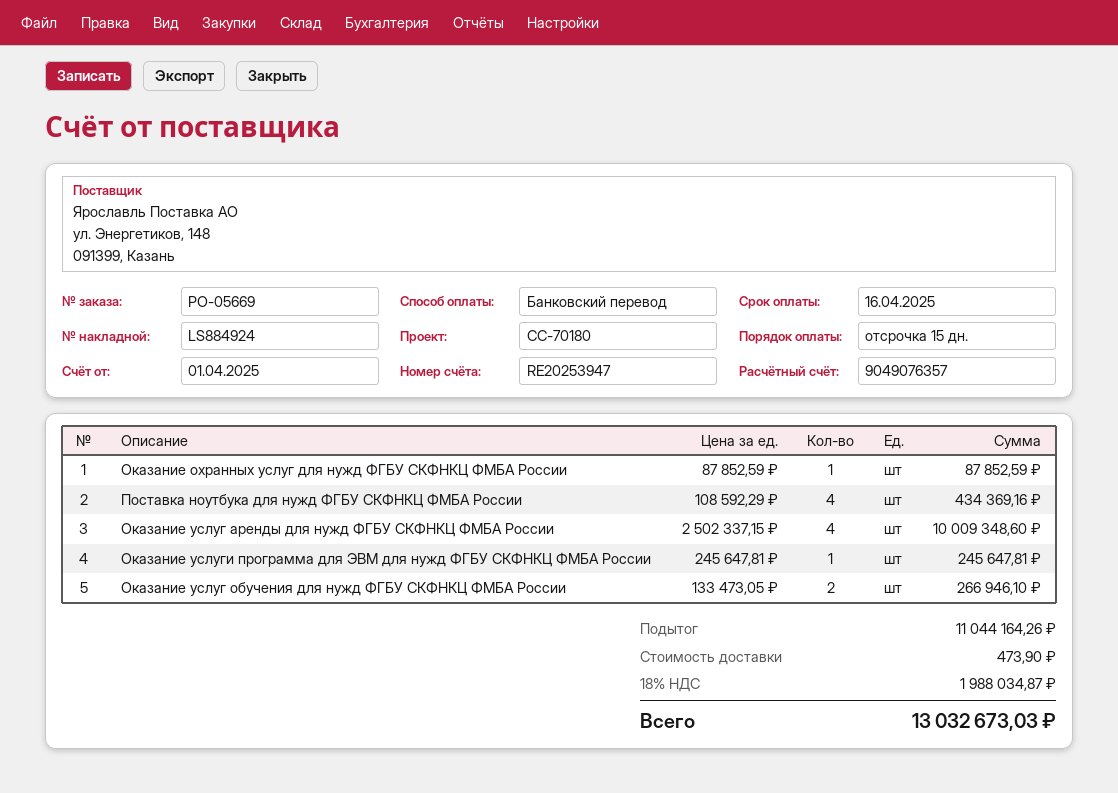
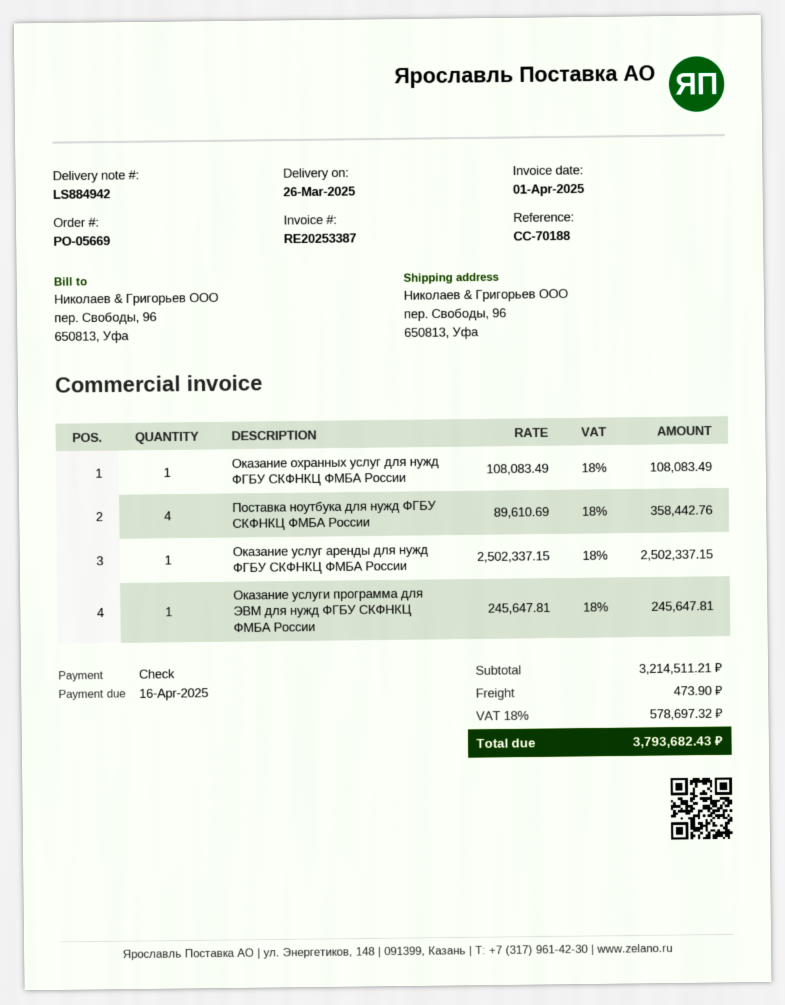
delivery note number: LS884924 -> LS884942
invoice number: RE20253947 -> RE20253387
reference: CC-70180 -> CC-70188
payment method: bank transfer -> cheque
Оказание охранных услуг для нужд ФГБУ СКФНКЦ ФМБА России: 1 x 87852.59 = 87852.59 -> 1 x 108083.49 = 108083.49
Поставка ноутбука для нужд ФГБУ СКФНКЦ ФМБА России: 4 x 108592.29 = 434369.16 -> 4 x 89610.69 = 358442.76
Оказание услуг аренды для нужд ФГБУ СКФНКЦ ФМБА России: 4 x 2502337.15 = 10009348.60 -> 1 x 2502337.15 = 2502337.15
Оказание услуг обучения для нужд ФГБУ СКФНКЦ ФМБА России: 2 x 133473.05 = 266946.10 -> none
subtotal: 11044164.26 -> 3214511.21
tax: 18% = 1988034.87 -> 18% = 578697.32
total: 13032673.03 -> 3793682.43

